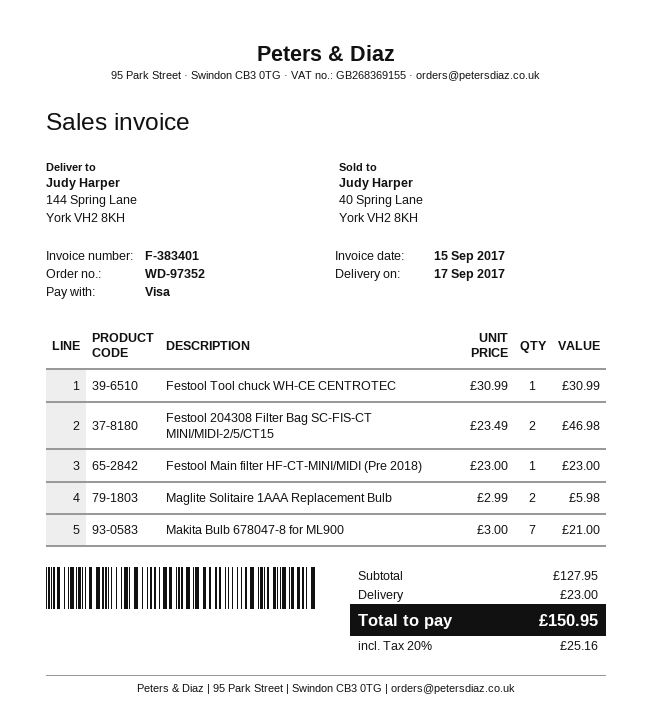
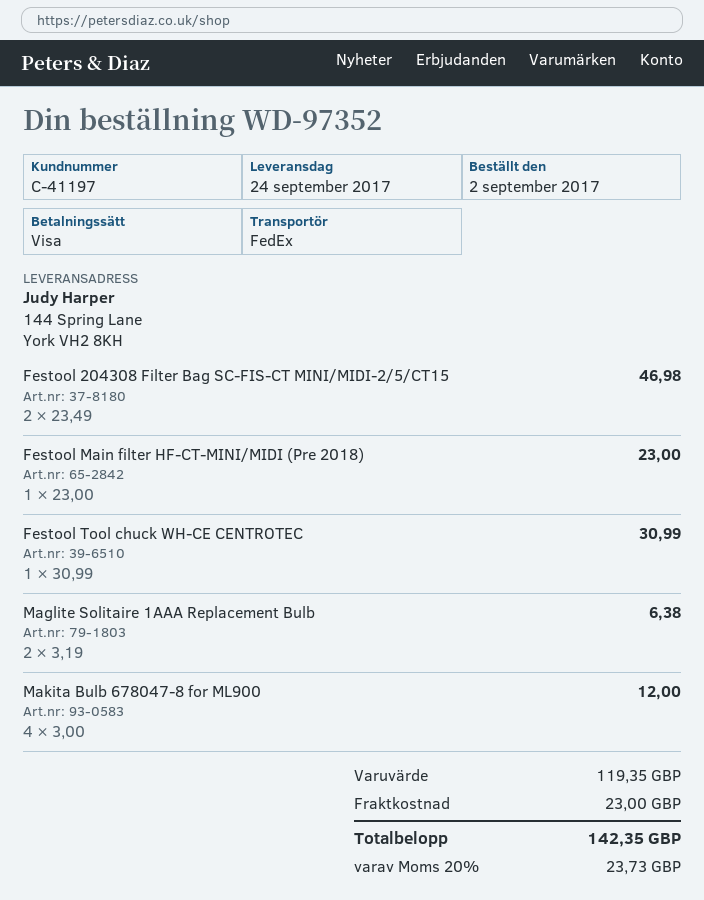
delivery date: 2017-09-17 -> 2017-09-24
Maglite Solitaire 1AAA Replacement Bulb: 2 x 2.99 = 5.98 -> 2 x 3.19 = 6.38
Makita Bulb 678047-8 for ML900: 7 x 3.00 = 21.00 -> 4 x 3.00 = 12.00
subtotal: 127.95 -> 119.35
tax: 20% = 25.16 -> 20% = 23.73
total: 150.95 -> 142.35

